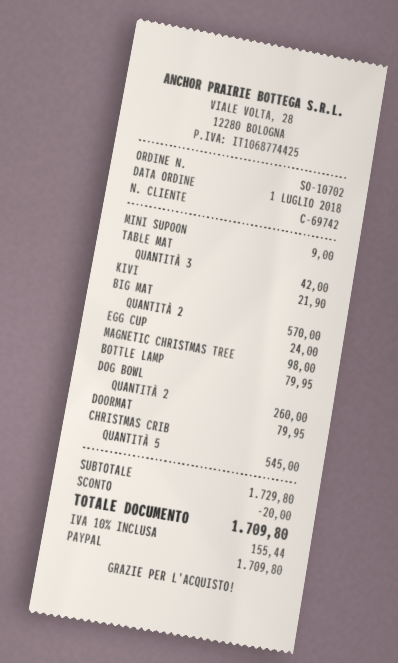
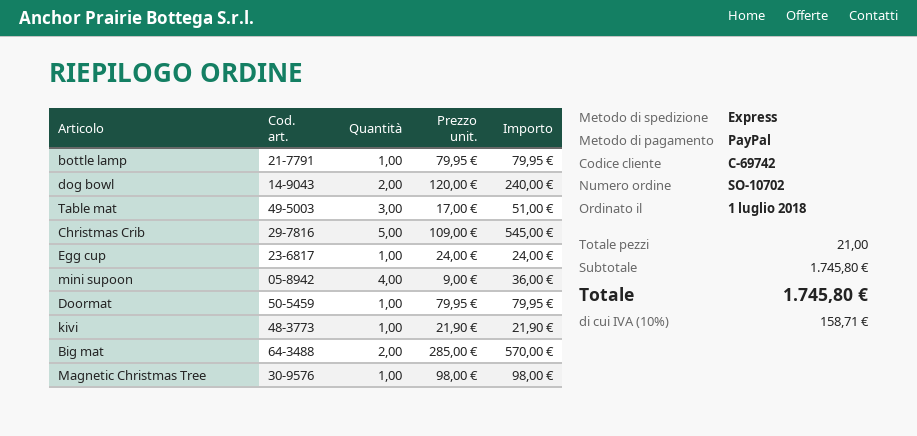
MINI SUPOON: 1 for 9.00 -> 4 for 36.00
TABLE MAT: 3 for 42.00 -> 3 for 51.00
DOG BOWL: 2 for 260.00 -> 2 for 240.00
subtotal: 1729.80 -> 1745.80
discount: 20.00 -> none
tax: 10% = 155.44 -> 10% = 158.71
total: 1709.80 -> 1745.80

